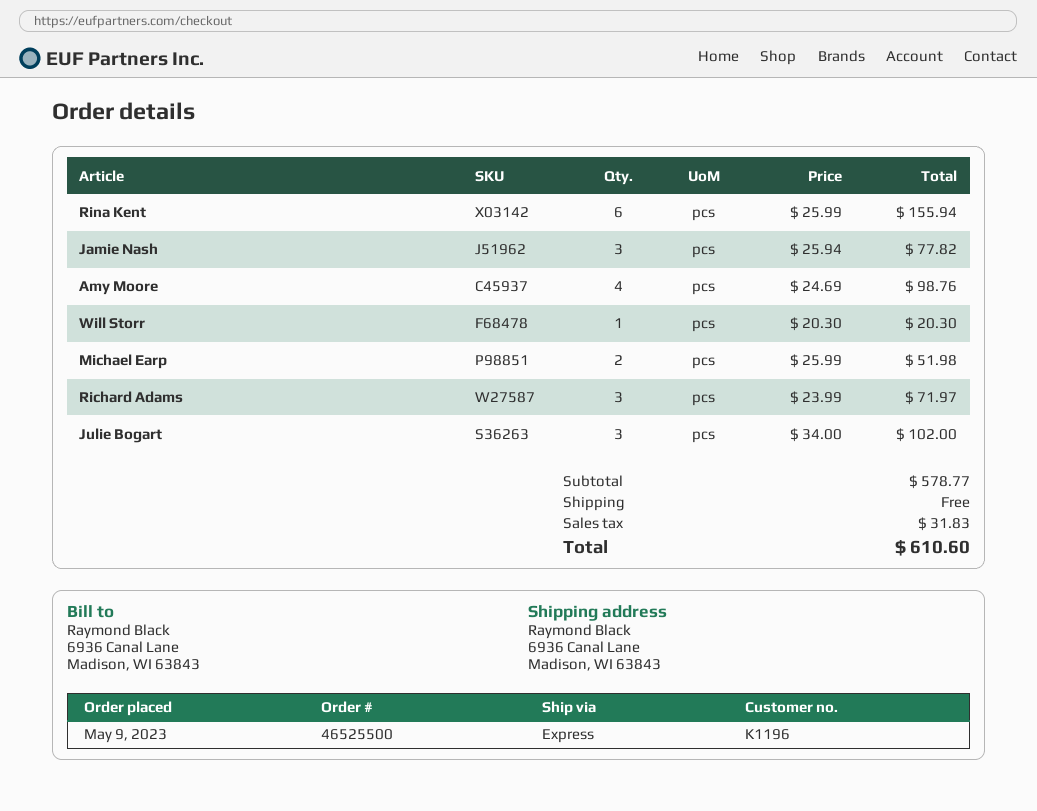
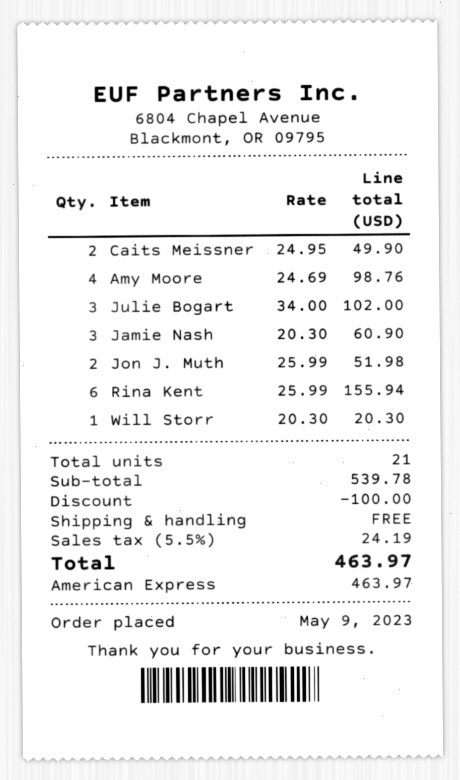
Jamie Nash: 3 x 25.94 = 77.82 -> 3 x 20.30 = 60.90
Michael Earp: 2 x 25.99 = 51.98 -> none
Richard Adams: 3 x 23.99 = 71.97 -> none
Caits Meissner: none -> 2 x 24.95 = 49.90
Jon J. Muth: none -> 2 x 25.99 = 51.98
subtotal: 578.77 -> 539.78
discount: none -> 100.00
tax: 31.83 -> 24.19
total: 610.60 -> 463.97

